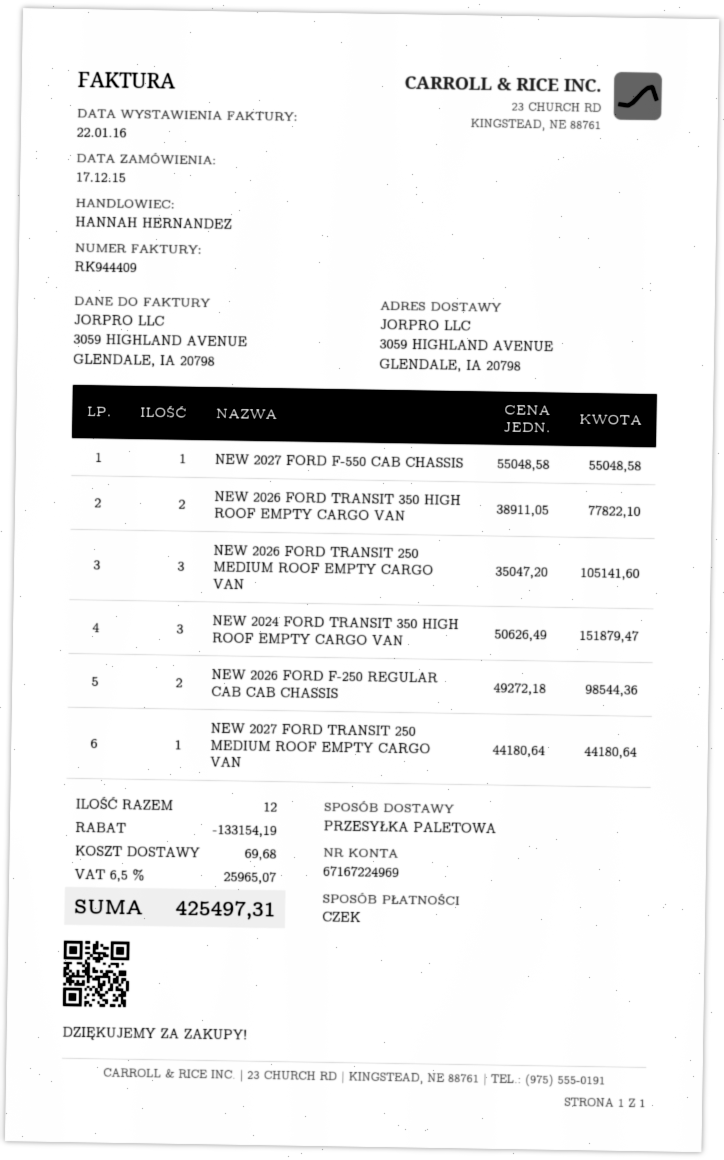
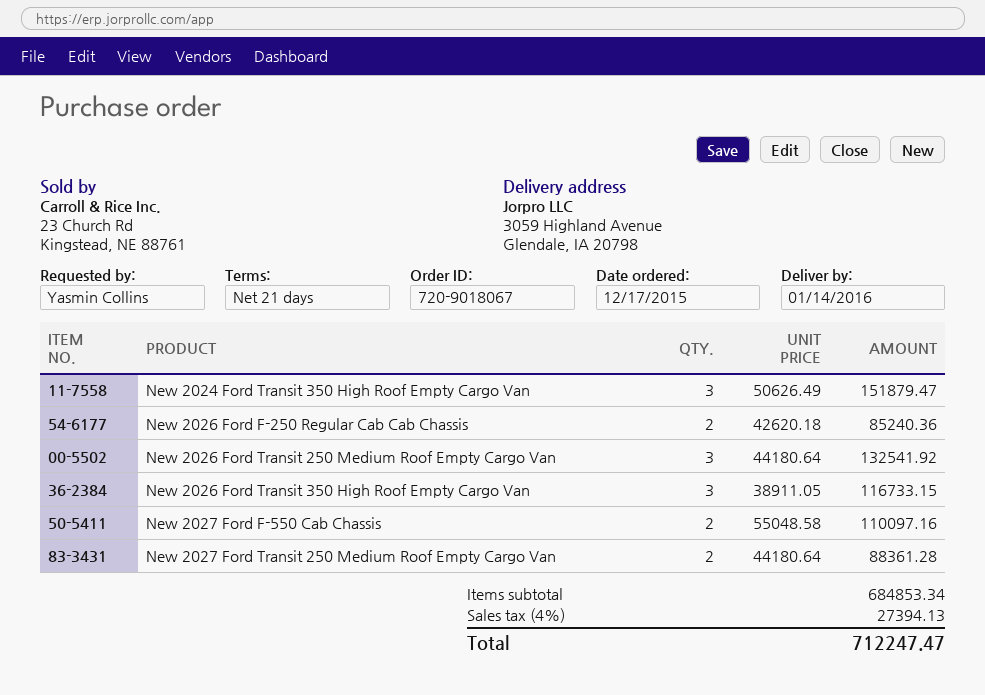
NEW 2027 FORD F-550 CAB CHASSIS: 1 x 55048.58 = 55048.58 -> 2 x 55048.58 = 110097.16
NEW 2026 FORD TRANSIT 350 HIGH ROOF EMPTY CARGO VAN: 2 x 38911.05 = 77822.10 -> 3 x 38911.05 = 116733.15
NEW 2026 FORD TRANSIT 250 MEDIUM ROOF EMPTY CARGO VAN: 3 x 35047.20 = 105141.60 -> 3 x 44180.64 = 132541.92
NEW 2026 FORD F-250 REGULAR CAB CAB CHASSIS: 2 x 49272.18 = 98544.36 -> 2 x 42620.18 = 85240.36
NEW 2027 FORD TRANSIT 250 MEDIUM ROOF EMPTY CARGO VAN: 1 x 44180.64 = 44180.64 -> 2 x 44180.64 = 88361.28
discount: 133154.19 -> none
shipping: 69.68 -> none
tax: 6.5% = 25965.07 -> 4% = 27394.13
total: 425497.31 -> 712247.47

